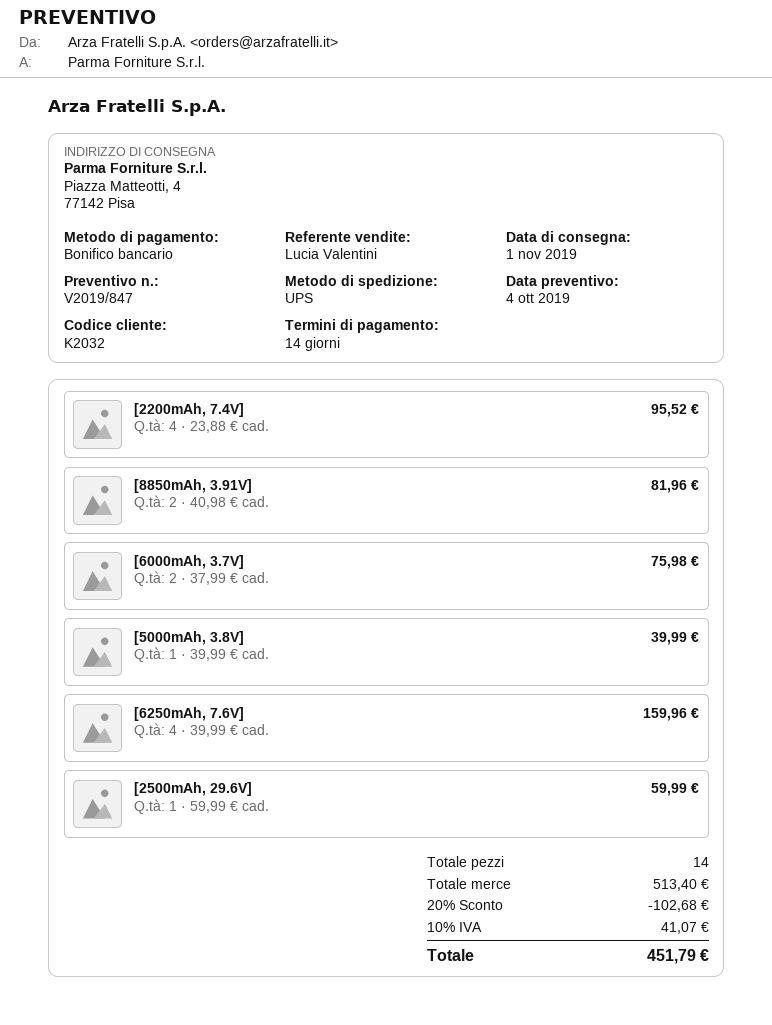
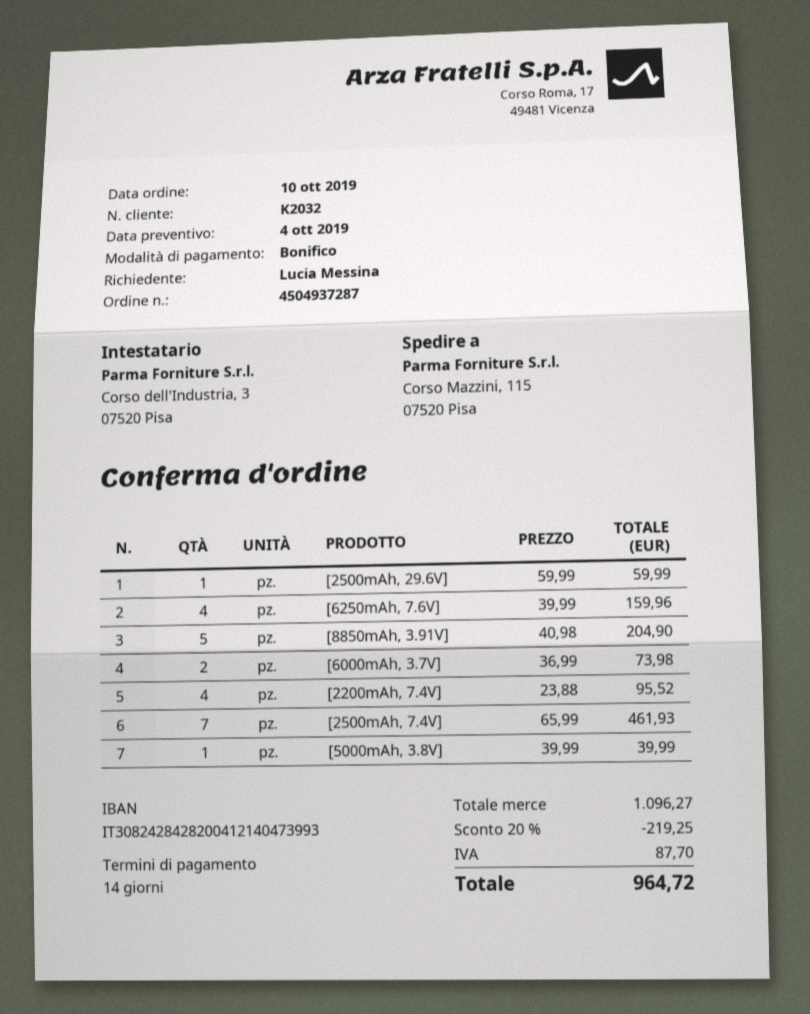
ship to: Piazza Matteotti, 4, 77142 Pisa -> Corso Mazzini, 115, 07520 Pisa
[8850mAh, 3.91V]: 2 x 40.98 = 81.96 -> 5 x 40.98 = 204.90
[6000mAh, 3.7V]: 2 x 37.99 = 75.98 -> 2 x 36.99 = 73.98
[2500mAh, 7.4V]: none -> 7 x 65.99 = 461.93
subtotal: 513.40 -> 1096.27
discount: 20% = 102.68 -> 20% = 219.25
tax: 41.07 -> 87.70
total: 451.79 -> 964.72

